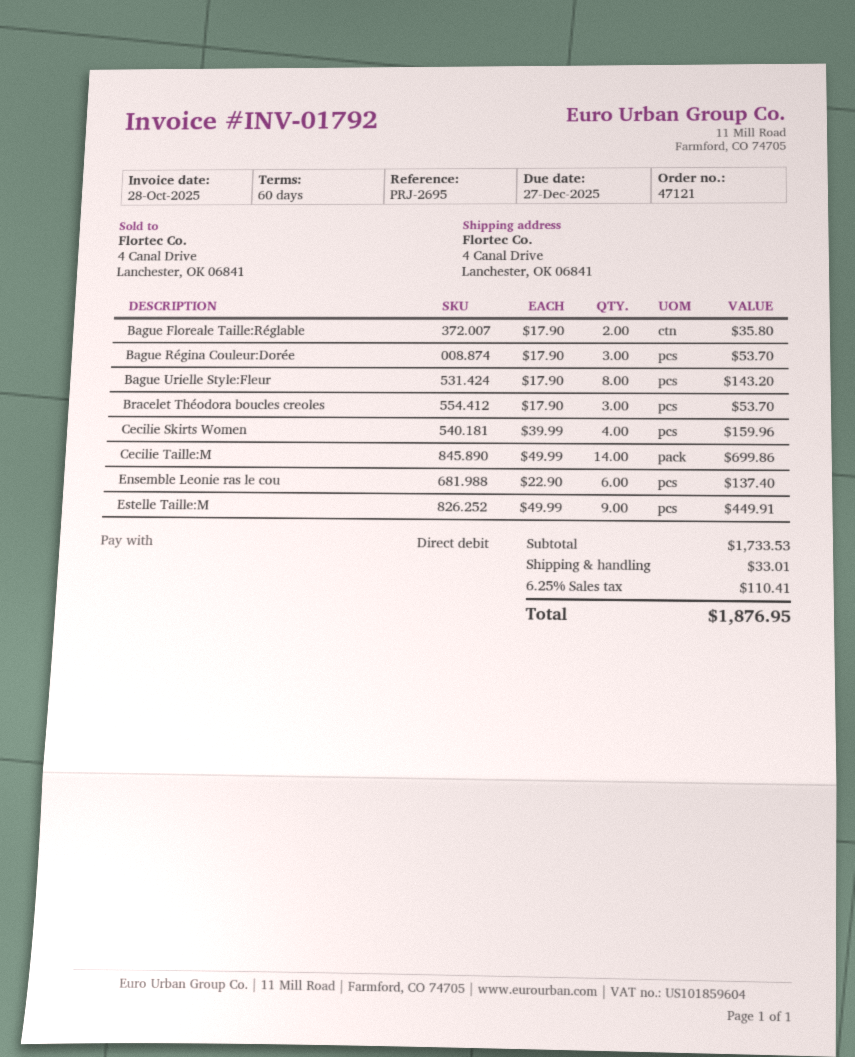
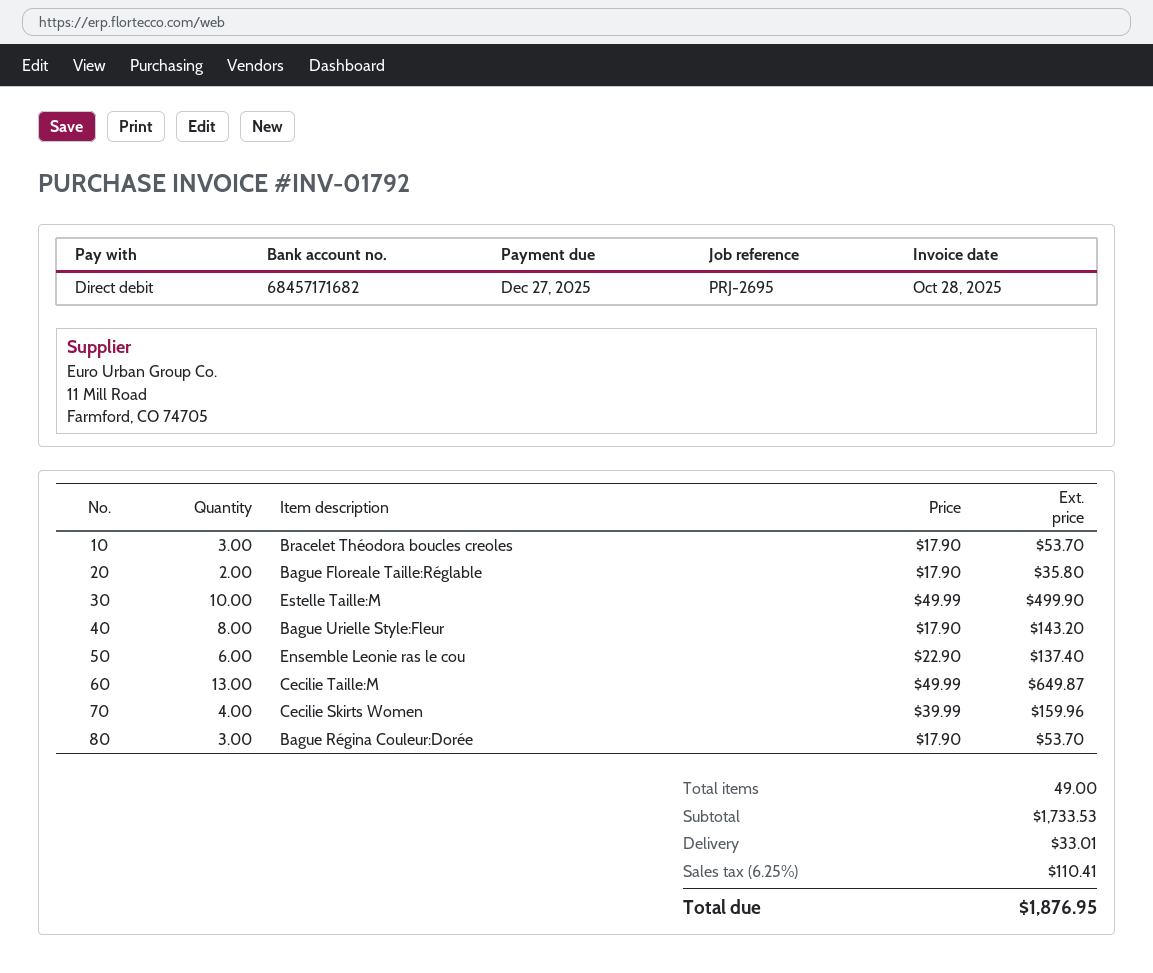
Cecilie Taille:M: 14 x 49.99 = 699.86 -> 13 x 49.99 = 649.87
Estelle Taille:M: 9 x 49.99 = 449.91 -> 10 x 49.99 = 499.90

